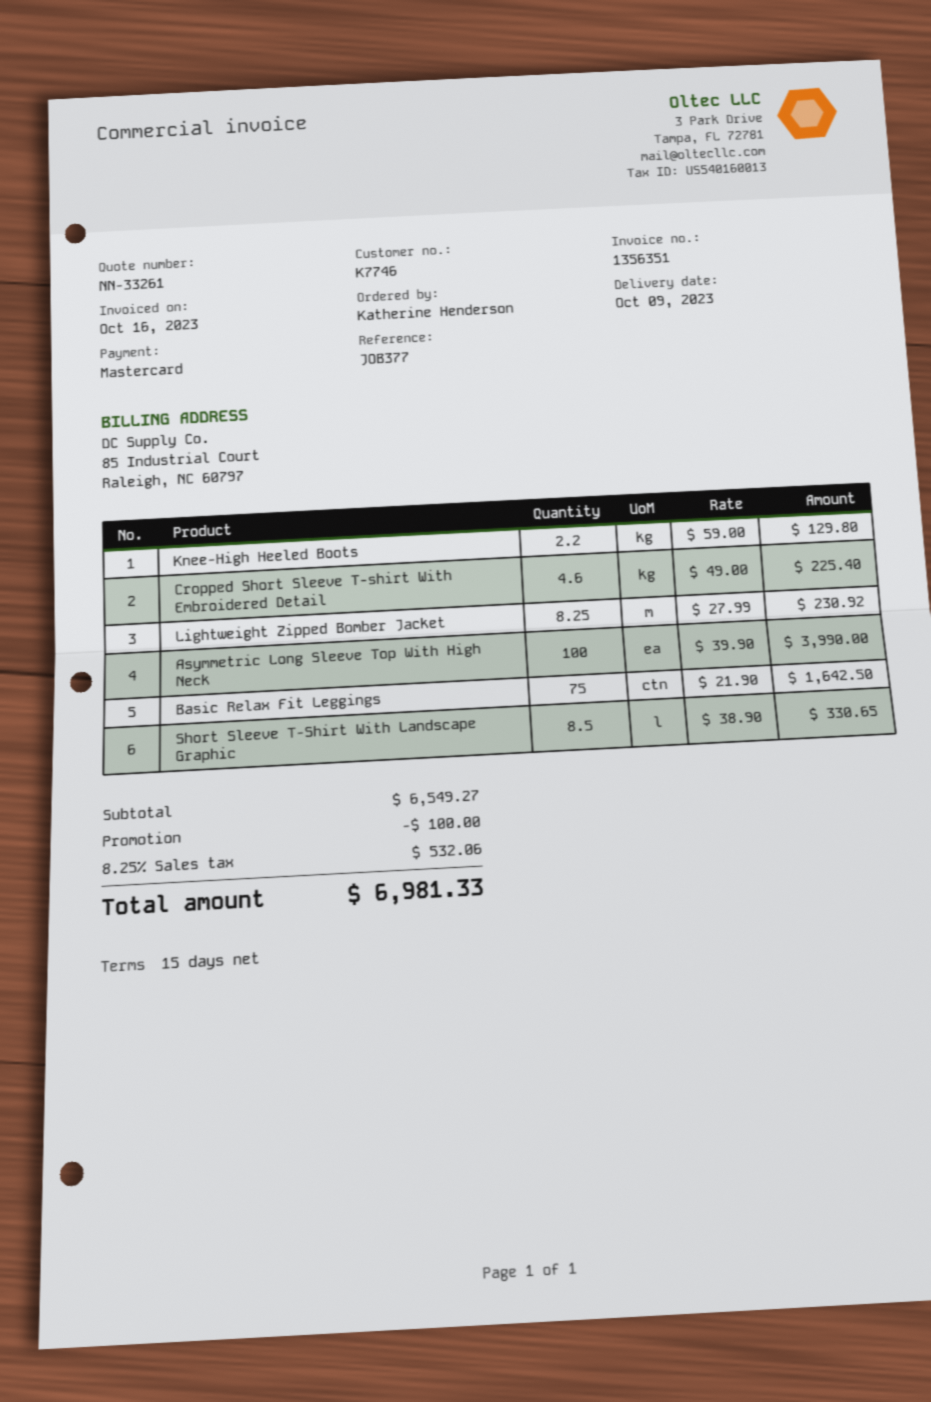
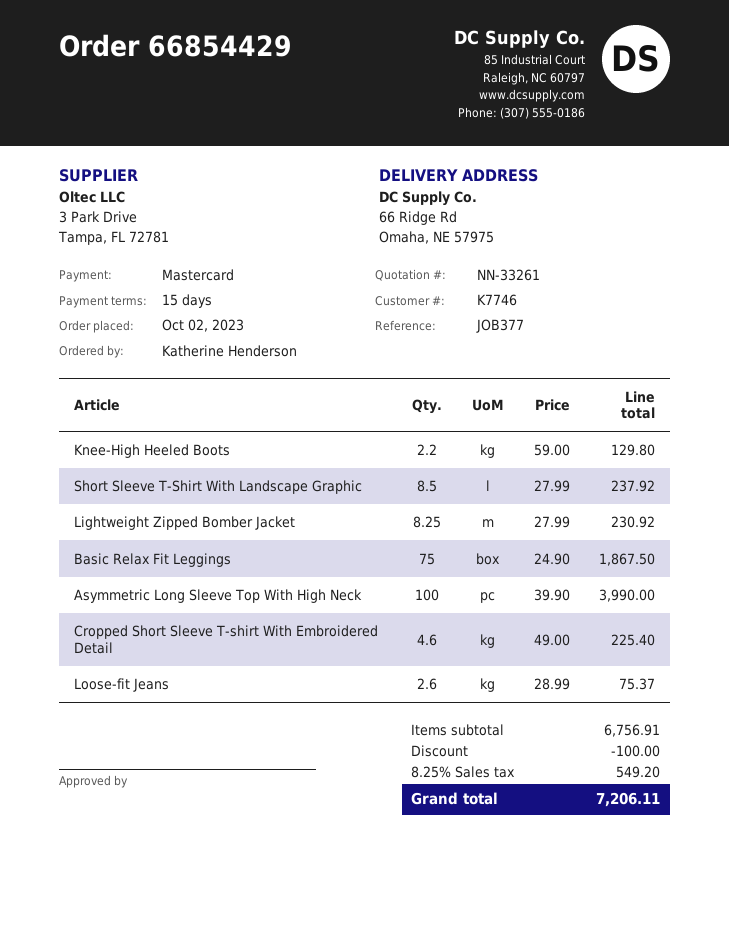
Basic Relax Fit Leggings: 75 x 21.90 = 1642.50 -> 75 x 24.90 = 1867.50
Short Sleeve T-Shirt With Landscape Graphic: 8.5 x 38.90 = 330.65 -> 8.5 x 27.99 = 237.92
Loose-fit Jeans: none -> 2.6 x 28.99 = 75.37
subtotal: 6549.27 -> 6756.91
tax: 8.25% = 532.06 -> 8.25% = 549.20
total: 6981.33 -> 7206.11

